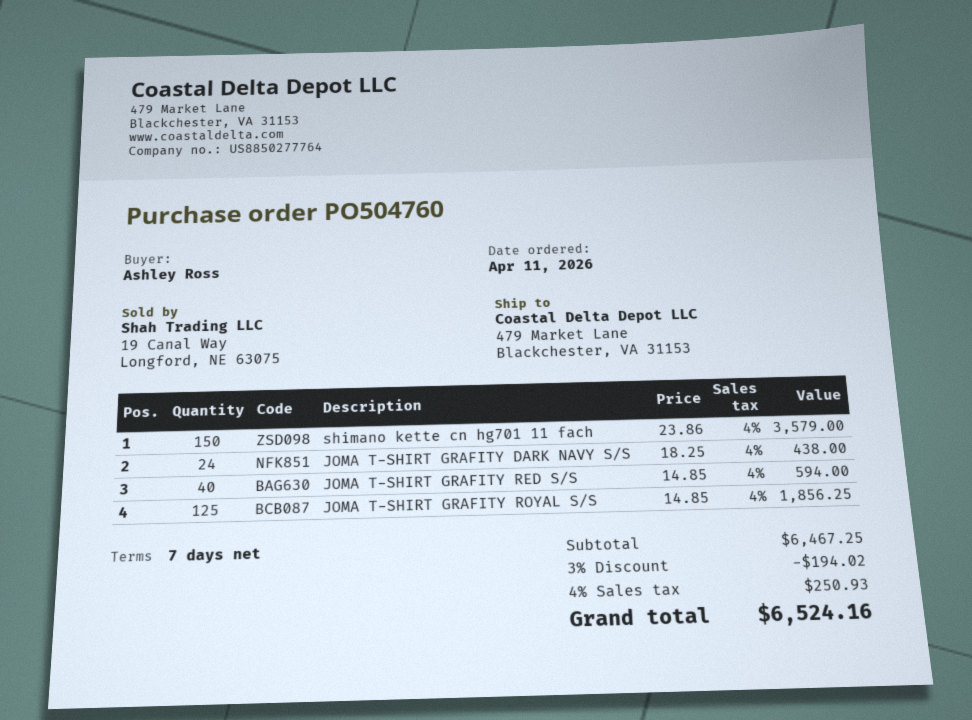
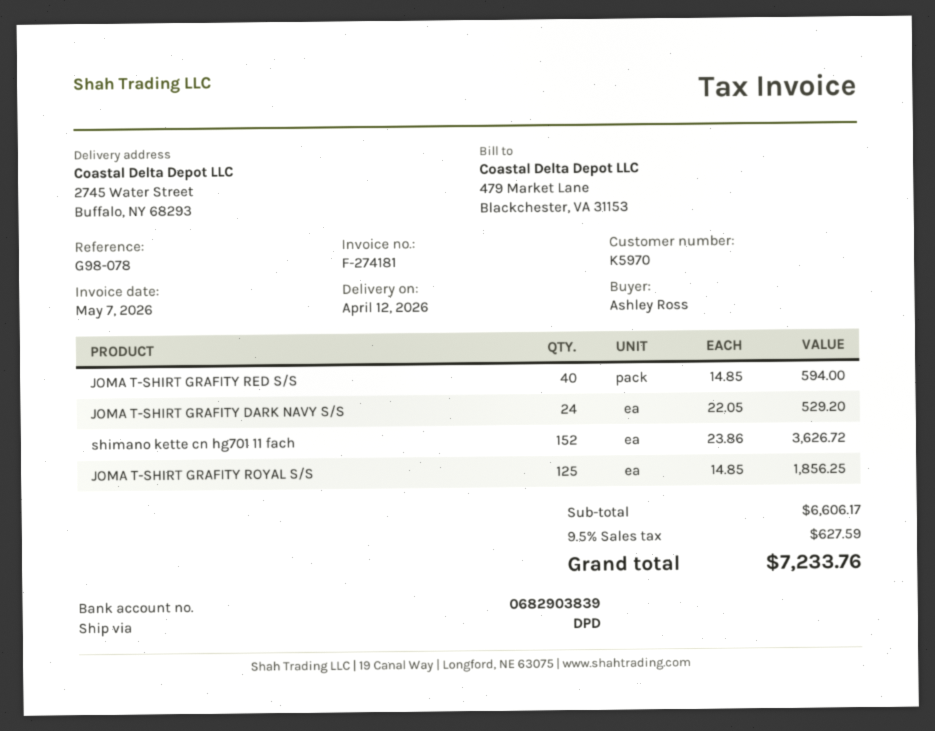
ship to: 479 Market Lane, Blackchester, VA 31153 -> 2745 Water Street, Buffalo, NY 68293
shimano kette cn hg701 11 fach: 150 x 23.86 = 3579.00 -> 152 x 23.86 = 3626.72
JOMA T-SHIRT GRAFITY DARK NAVY S/S: 24 x 18.25 = 438.00 -> 24 x 22.05 = 529.20
subtotal: 6467.25 -> 6606.17
discount: 3% = 194.02 -> none
tax: 4% = 250.93 -> 9.5% = 627.59
total: 6524.16 -> 7233.76

